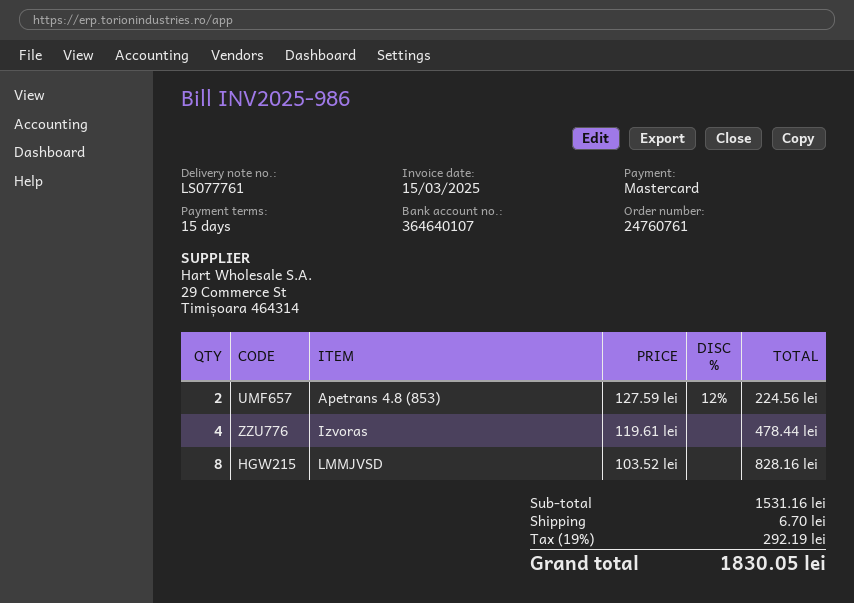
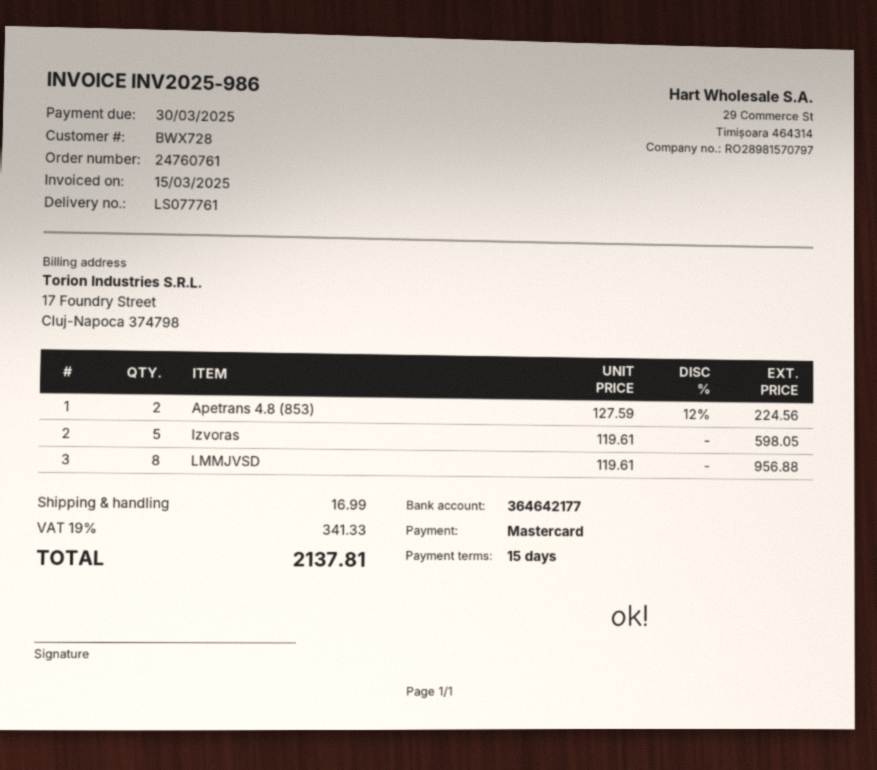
bank account: 364640107 -> 364642177
Izvoras: 4 x 119.61 = 478.44 -> 5 x 119.61 = 598.05
LMMJVSD: 8 x 103.52 = 828.16 -> 8 x 119.61 = 956.88
shipping: 6.70 -> 16.99
tax: 19% = 292.19 -> 19% = 341.33
total: 1830.05 -> 2137.81

